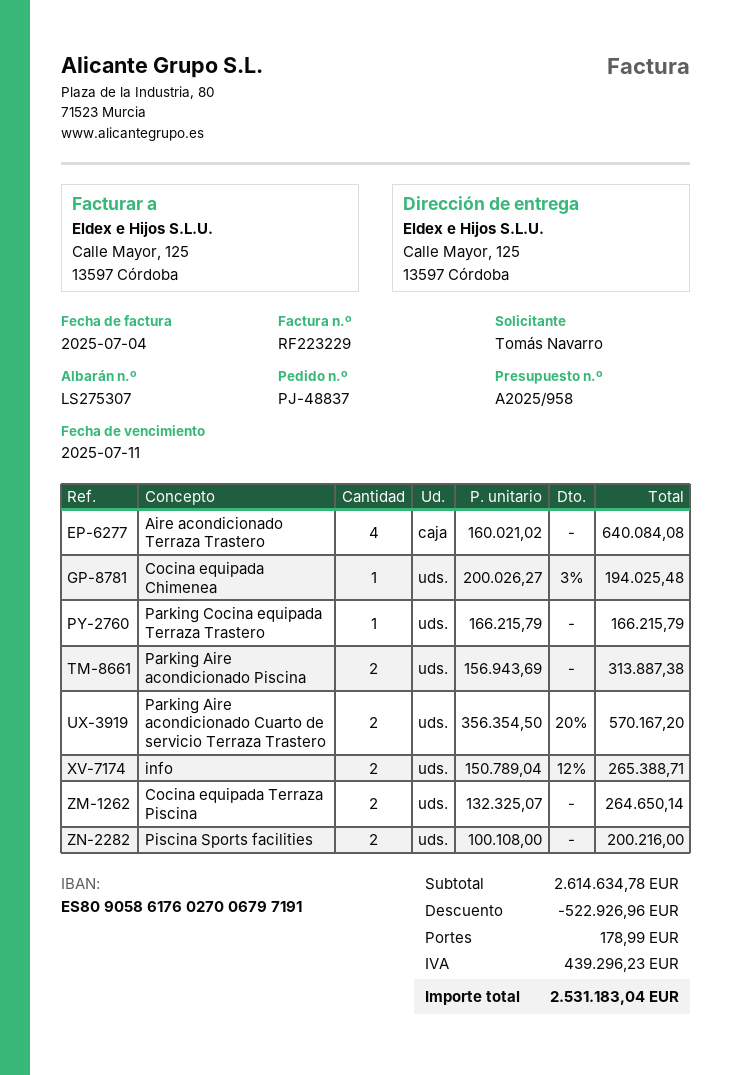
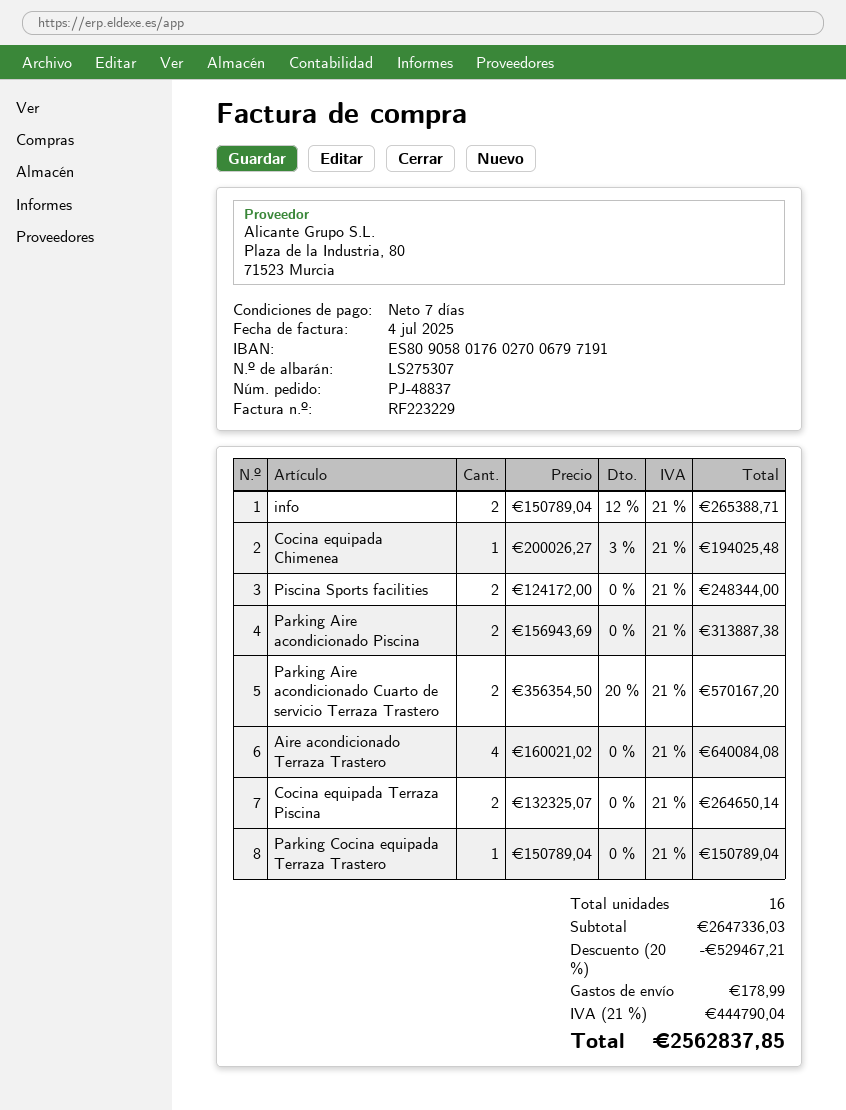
bank account: ES8090586176027006797191 -> ES8090580176027006797191
Parking Cocina equipada Terraza Trastero: 1 x 166215.79 = 166215.79 -> 1 x 150789.04 = 150789.04
Piscina Sports facilities: 2 x 100108.00 = 200216.00 -> 2 x 124172.00 = 248344.00
subtotal: 2614634.78 -> 2647336.03
discount: 522926.96 -> 529467.21
tax: 439296.23 -> 444790.04
total: 2531183.04 -> 2562837.85

